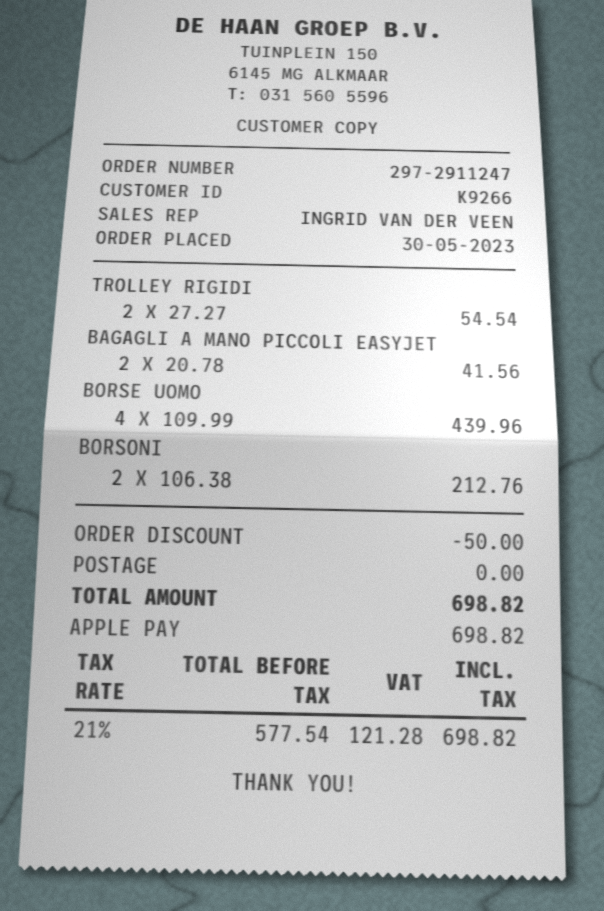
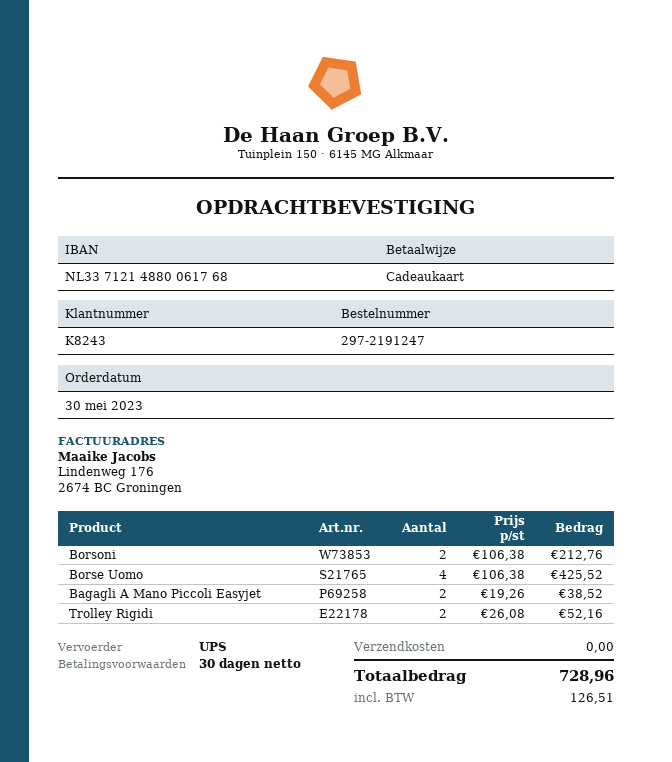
order number: 297-2911247 -> 297-2191247
customer number: K9266 -> K8243
payment method: Apple Pay -> gift card
TROLLEY RIGIDI: 2 x 27.27 = 54.54 -> 2 x 26.08 = 52.16
BAGAGLI A MANO PICCOLI EASYJET: 2 x 20.78 = 41.56 -> 2 x 19.26 = 38.52
BORSE UOMO: 4 x 109.99 = 439.96 -> 4 x 106.38 = 425.52
discount: 50.00 -> none
tax: 121.28 -> 126.51
total: 698.82 -> 728.96

